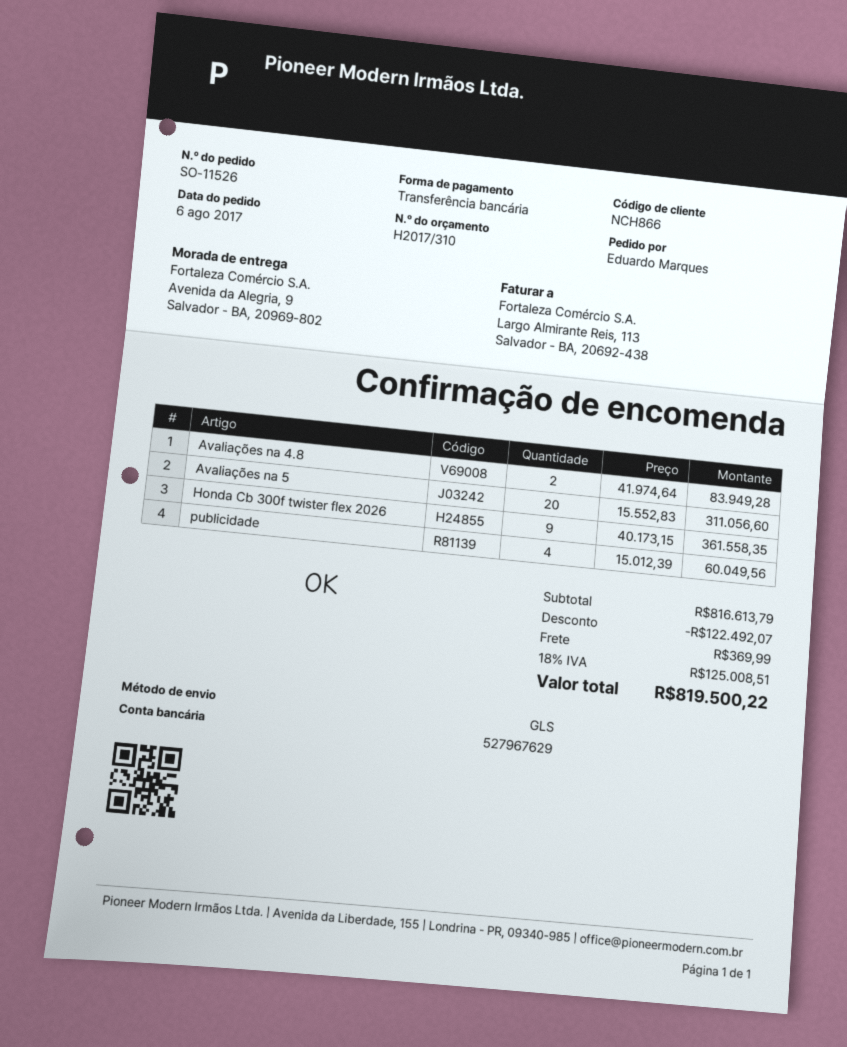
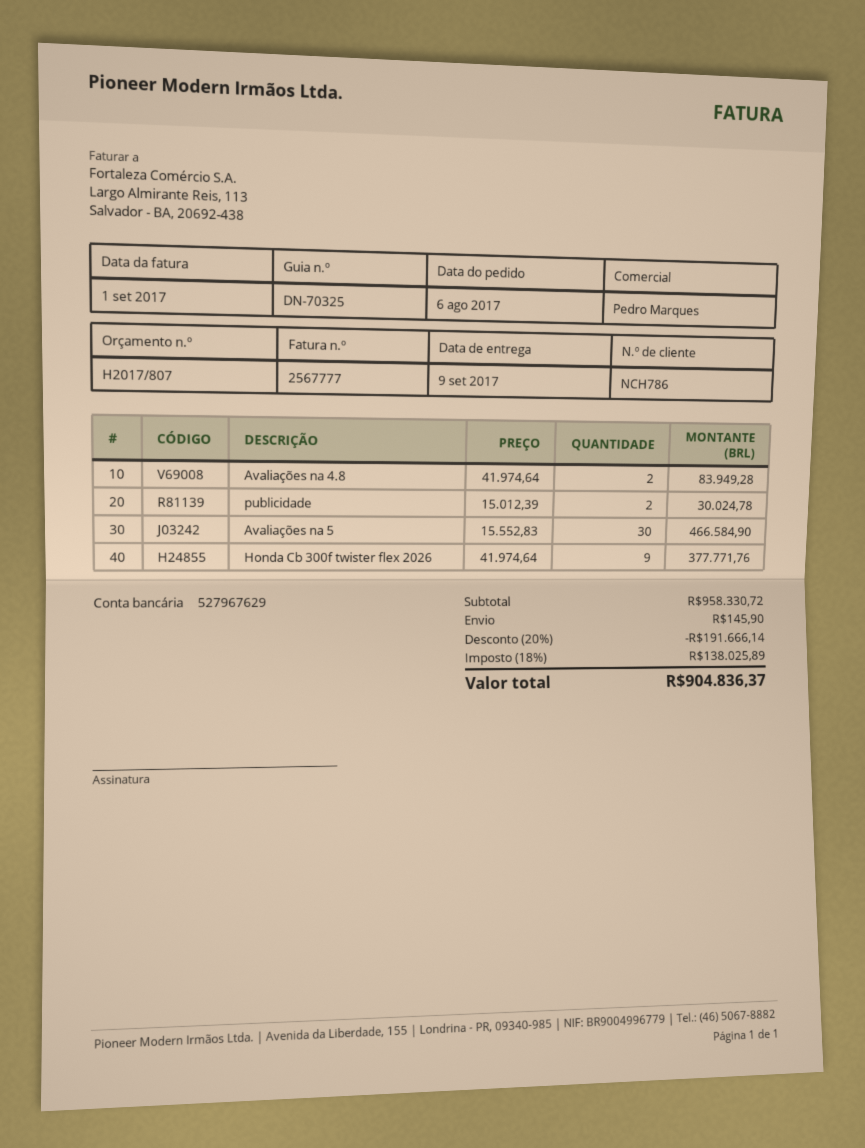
quote number: H2017/310 -> H2017/807
customer number: NCH866 -> NCH786
Avaliações na 5: 20 x 15552.83 = 311056.60 -> 30 x 15552.83 = 466584.90
Honda Cb 300f twister flex 2026: 9 x 40173.15 = 361558.35 -> 9 x 41974.64 = 377771.76
publicidade: 4 x 15012.39 = 60049.56 -> 2 x 15012.39 = 30024.78
subtotal: 816613.79 -> 958330.72
discount: 122492.07 -> 191666.14
shipping: 369.99 -> 145.90
tax: 18% = 125008.51 -> 18% = 138025.89
total: 819500.22 -> 904836.37

